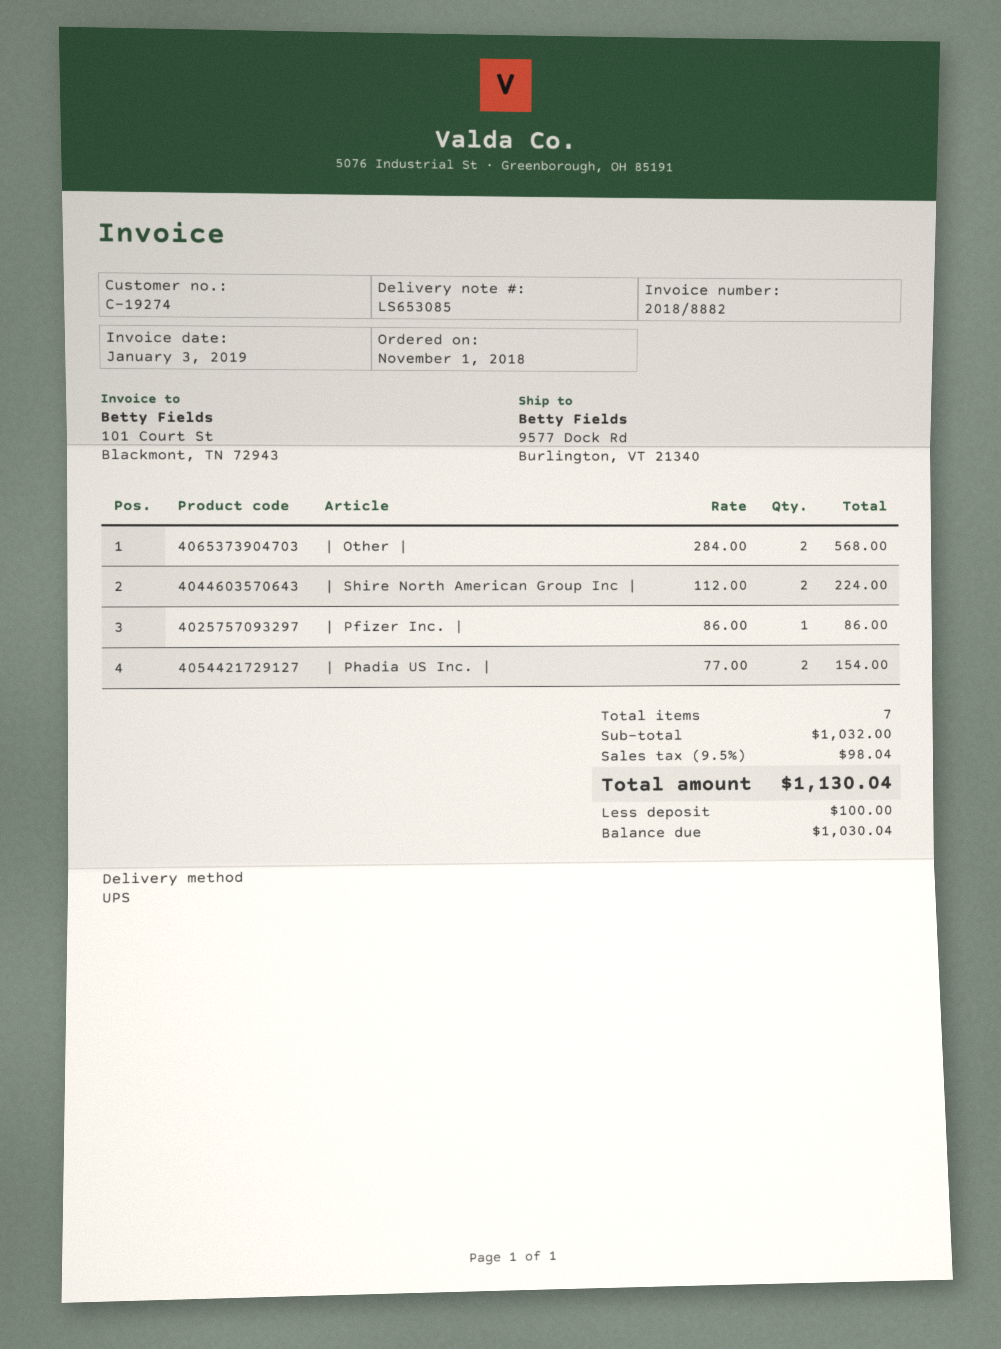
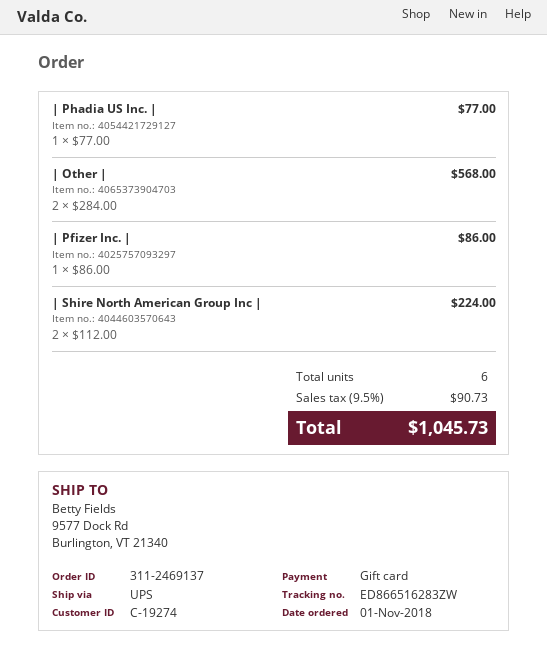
| Phadia US Inc. |: 2 x 77.00 = 154.00 -> 1 x 77.00 = 77.00
total quantity: 7 -> 6
tax: 9.5% = 98.04 -> 9.5% = 90.73
total: 1130.04 -> 1045.73

